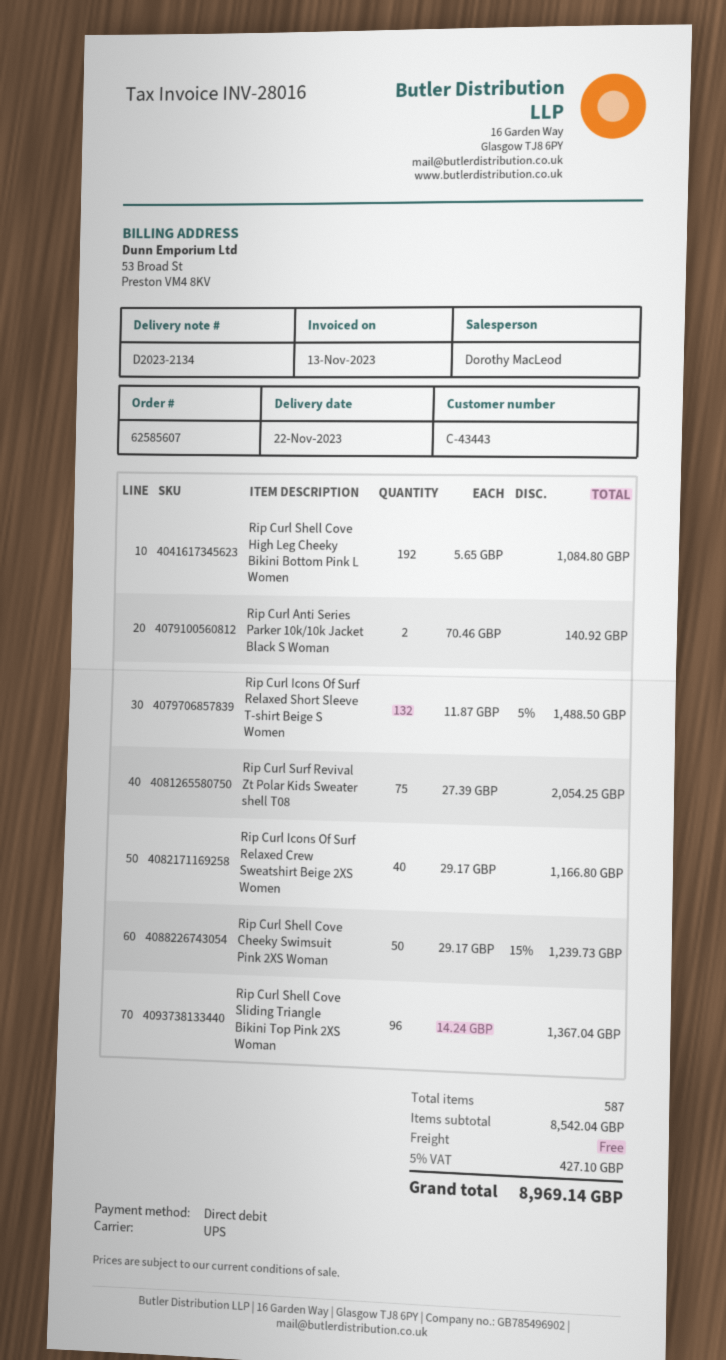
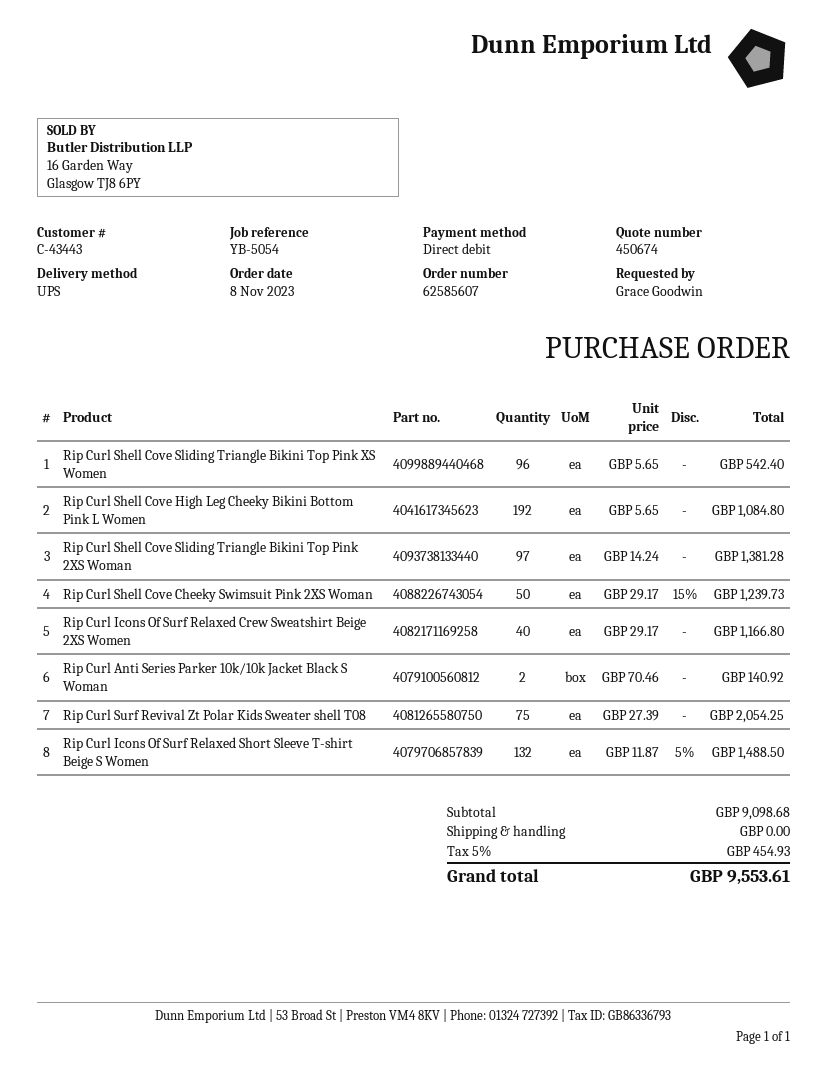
Rip Curl Shell Cove Sliding Triangle Bikini Top Pink 2XS Woman: 96 x 14.24 = 1367.04 -> 97 x 14.24 = 1381.28
Rip Curl Shell Cove Sliding Triangle Bikini Top Pink XS Women: none -> 96 x 5.65 = 542.40
subtotal: 8542.04 -> 9098.68
tax: 5% = 427.10 -> 5% = 454.93
total: 8969.14 -> 9553.61

